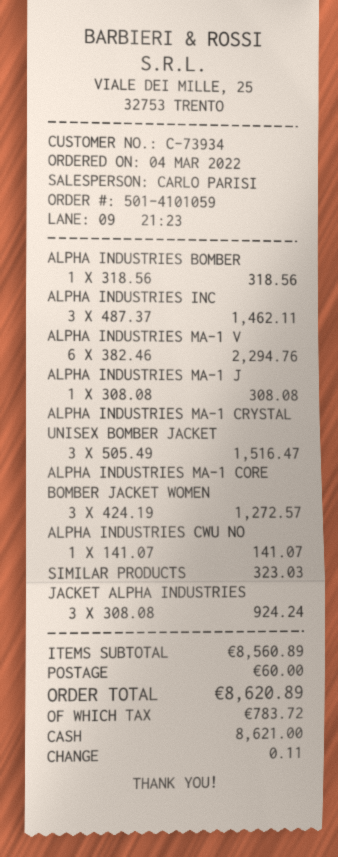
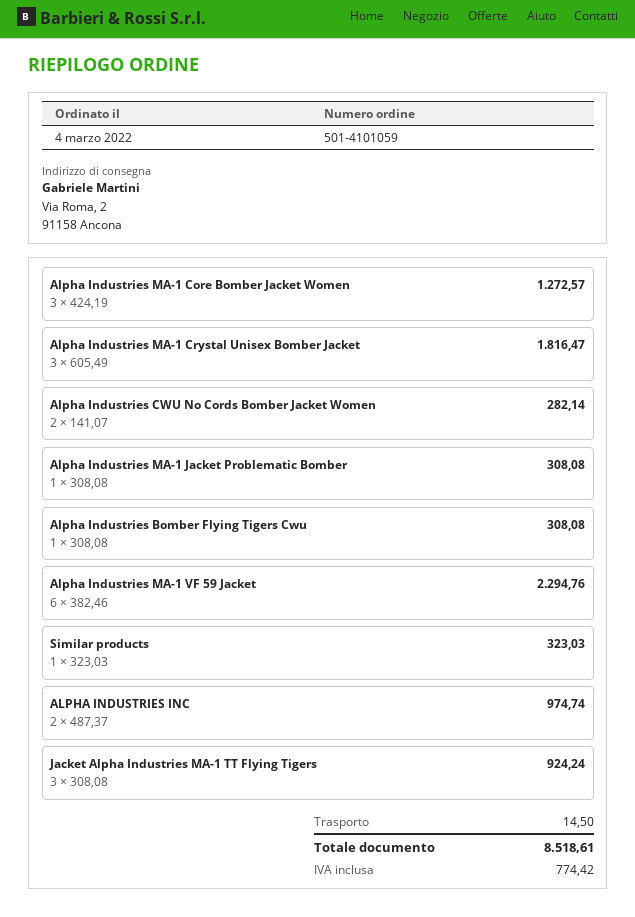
ALPHA INDUSTRIES BOMBER: 1 x 318.56 = 318.56 -> 1 x 308.08 = 308.08
ALPHA INDUSTRIES INC: 3 x 487.37 = 1462.11 -> 2 x 487.37 = 974.74
ALPHA INDUSTRIES MA-1 CRYSTAL UNISEX BOMBER JACKET: 3 x 505.49 = 1516.47 -> 3 x 605.49 = 1816.47
ALPHA INDUSTRIES CWU NO: 1 x 141.07 = 141.07 -> 2 x 141.07 = 282.14
shipping: 60.00 -> 14.50
tax: 783.72 -> 774.42
total: 8620.89 -> 8518.61

